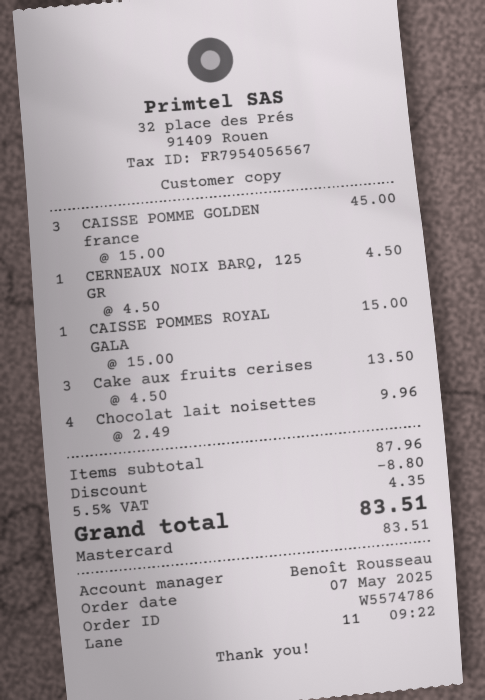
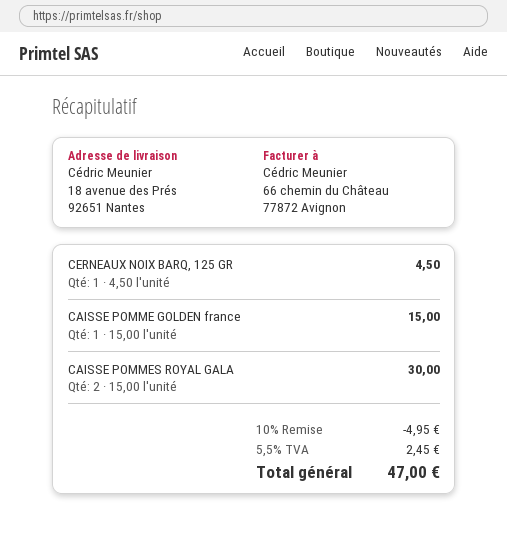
CAISSE POMME GOLDEN france: 3 x 15.00 = 45.00 -> 1 x 15.00 = 15.00
CAISSE POMMES ROYAL GALA: 1 x 15.00 = 15.00 -> 2 x 15.00 = 30.00
Cake aux fruits cerises: 3 x 4.50 = 13.50 -> none
Chocolat lait noisettes: 4 x 2.49 = 9.96 -> none
discount: 8.80 -> 4.95
tax: 5.5% = 4.35 -> 5.5% = 2.45
total: 83.51 -> 47.00

